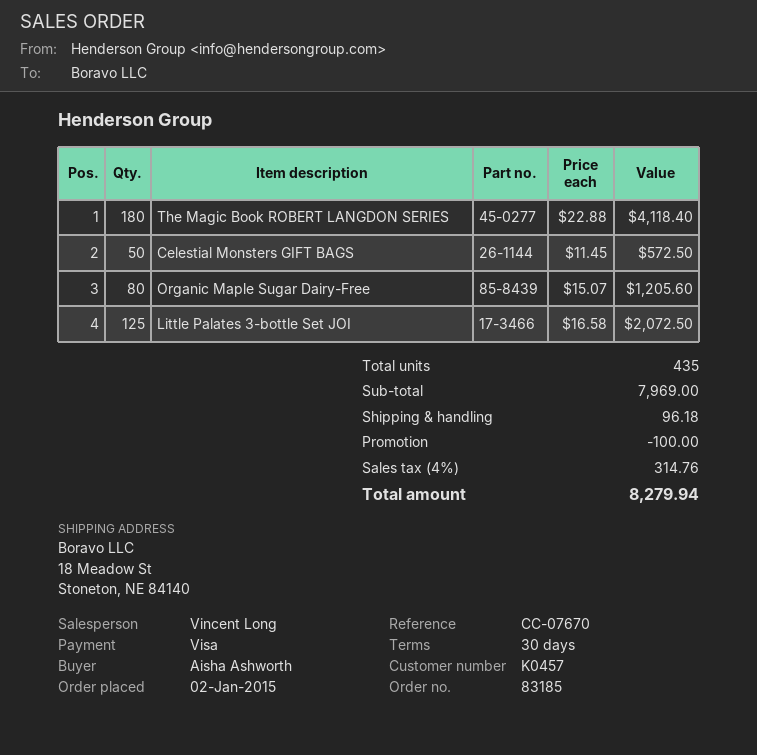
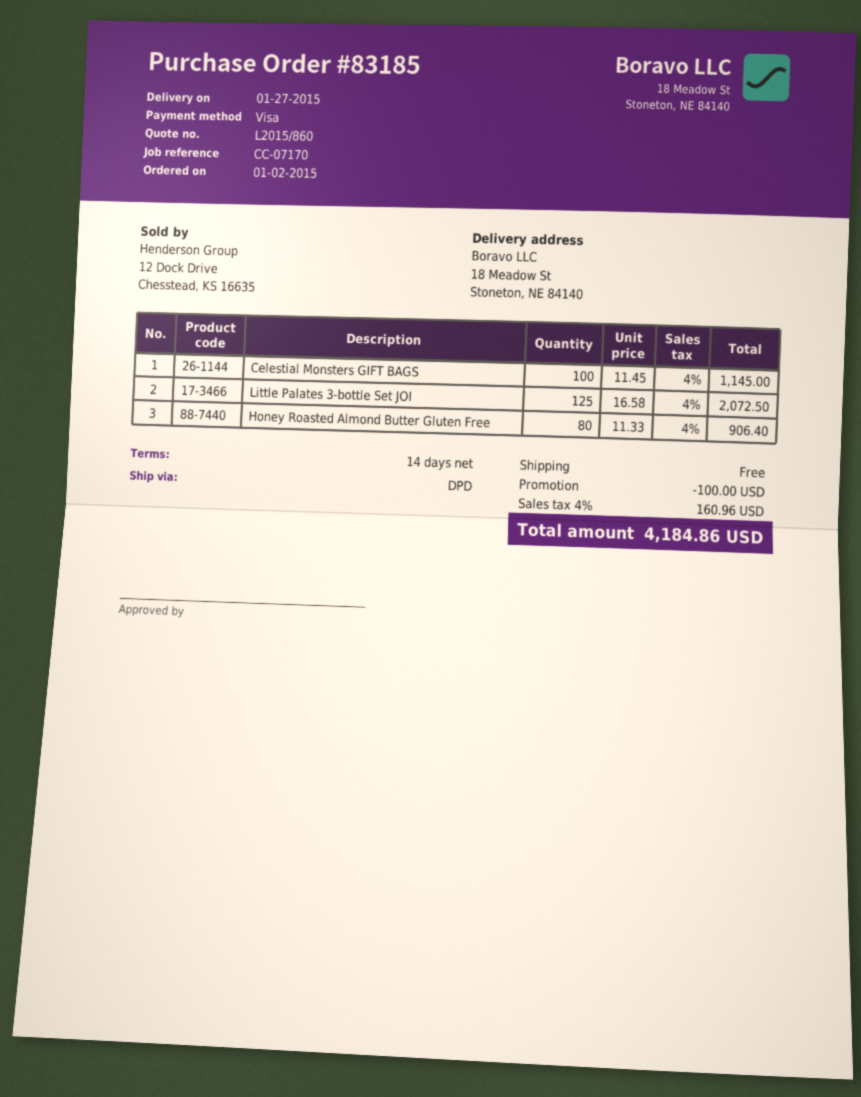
payment terms: 30 days -> 14 days
reference: CC-07670 -> CC-07170
The Magic Book ROBERT LANGDON SERIES: 180 x 22.88 = 4118.40 -> none
Celestial Monsters GIFT BAGS: 50 x 11.45 = 572.50 -> 100 x 11.45 = 1145.00
Organic Maple Sugar Dairy-Free: 80 x 15.07 = 1205.60 -> none
Honey Roasted Almond Butter Gluten Free: none -> 80 x 11.33 = 906.40
shipping: 96.18 -> 0.00
tax: 4% = 314.76 -> 4% = 160.96
total: 8279.94 -> 4184.86

